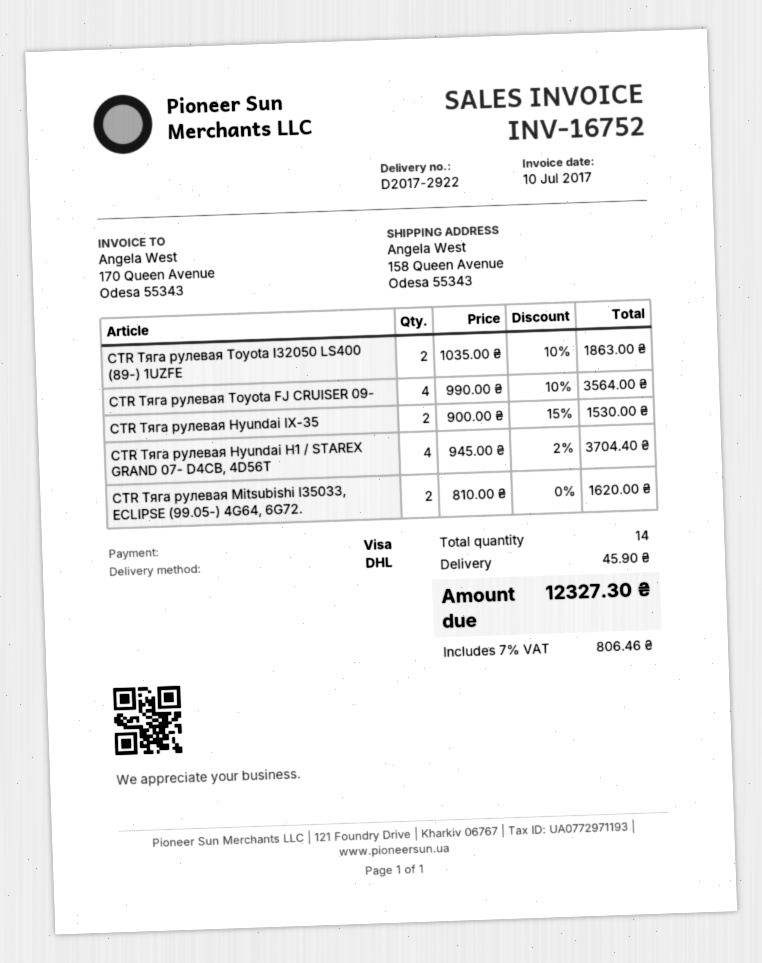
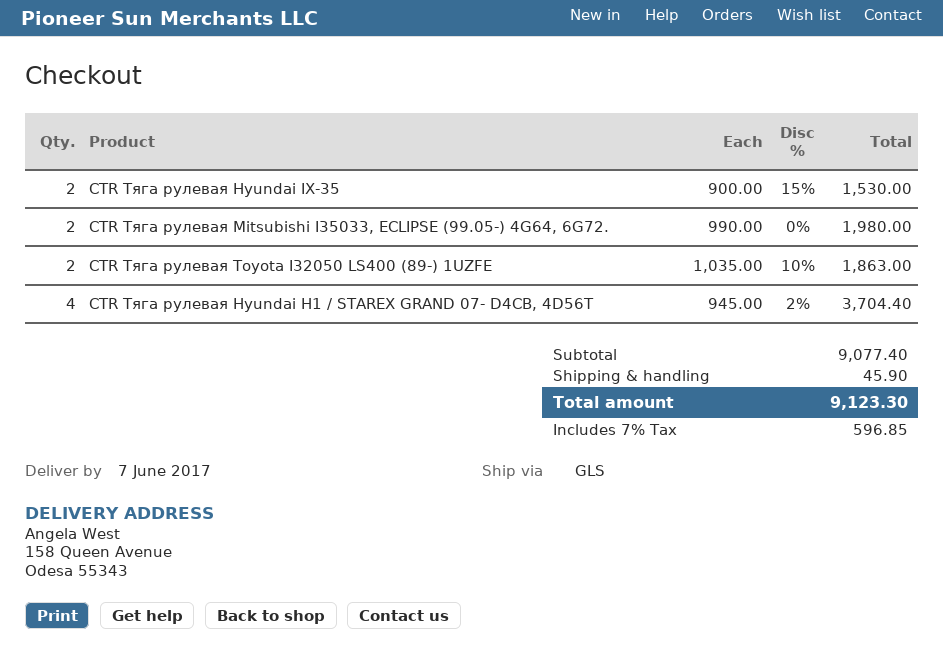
shipping method: DHL -> GLS
CTR Тяга рулевая Toyota FJ CRUISER 09-: 4 x 990.00 - 10% = 3564.00 -> none
CTR Тяга рулевая Mitsubishi I35033, ECLIPSE (99.05-) 4G64, 6G72.: 2 x 810.00 = 1620.00 -> 2 x 990.00 = 1980.00
tax: 7% = 806.46 -> 7% = 596.85
total: 12327.30 -> 9123.30

